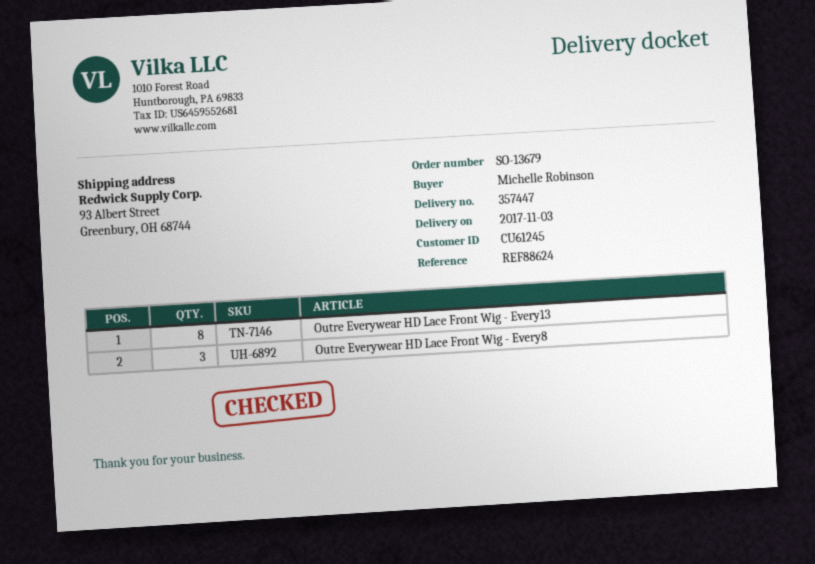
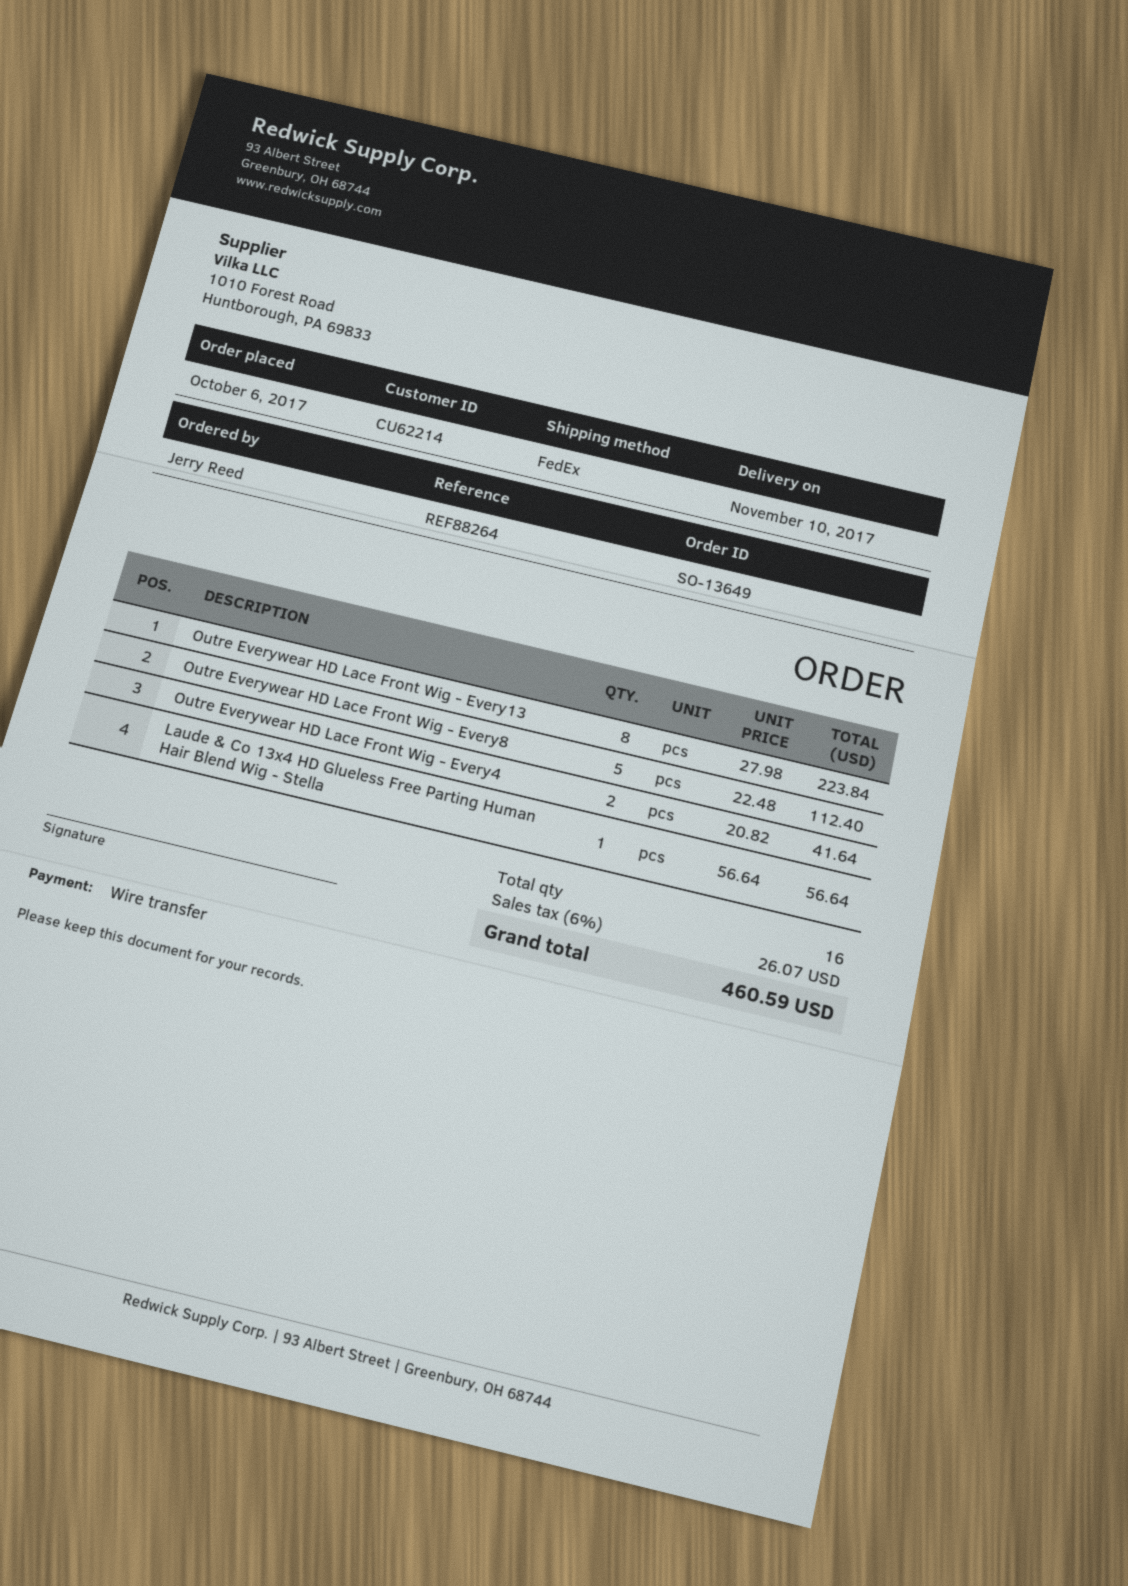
order number: SO-13679 -> SO-13649
delivery date: 2017-11-03 -> 2017-11-10
customer number: CU61245 -> CU62214
reference: REF88624 -> REF88264
ordered by: Michelle Robinson -> Jerry Reed
Outre Everywear HD Lace Front Wig - Every8: 3 -> 5
Outre Everywear HD Lace Front Wig - Every4: none -> 2
Laude & Co 13x4 HD Glueless Free Parting Human Hair Blend Wig - Stella: none -> 1

